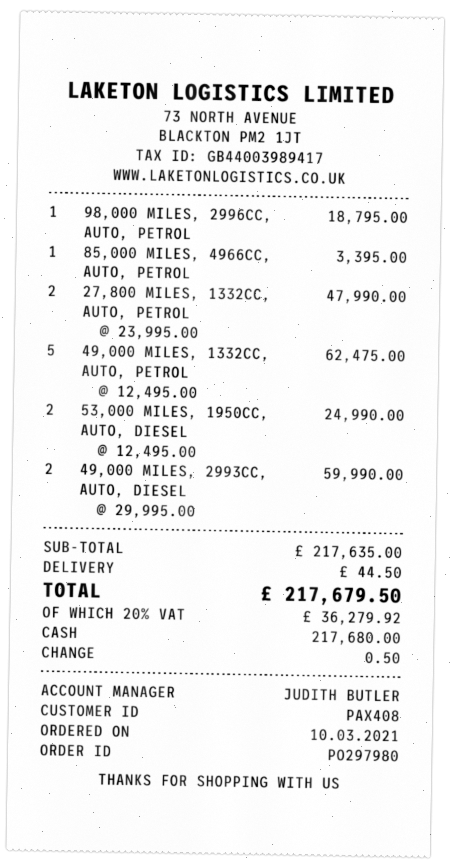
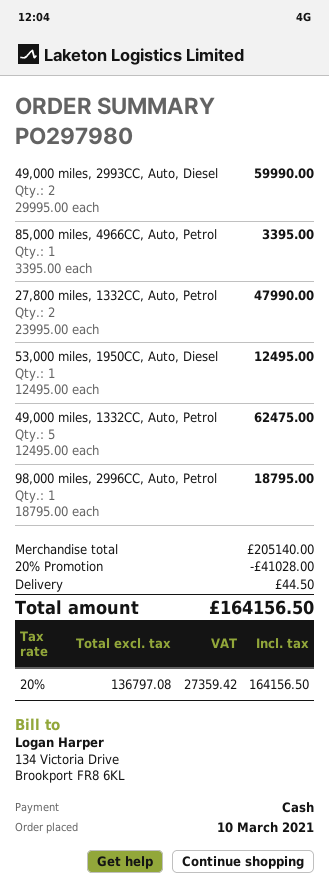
53,000 MILES, 1950CC, AUTO, DIESEL: 2 x 12495.00 = 24990.00 -> 1 x 12495.00 = 12495.00
subtotal: 217635.00 -> 205140.00
discount: none -> 20% = 41028.00
tax: 20% = 36279.92 -> 20% = 27359.42
total: 217679.50 -> 164156.50

